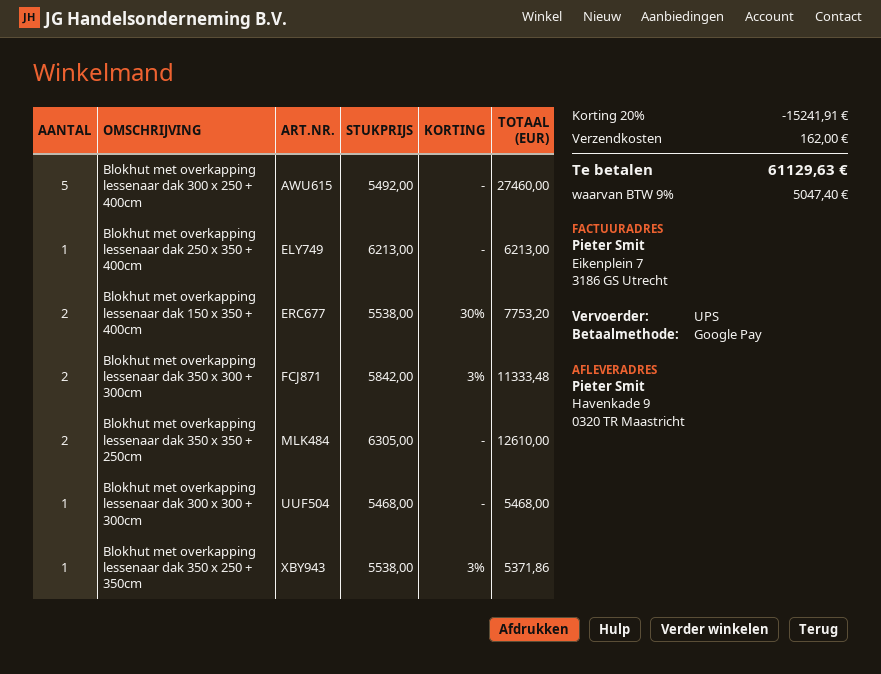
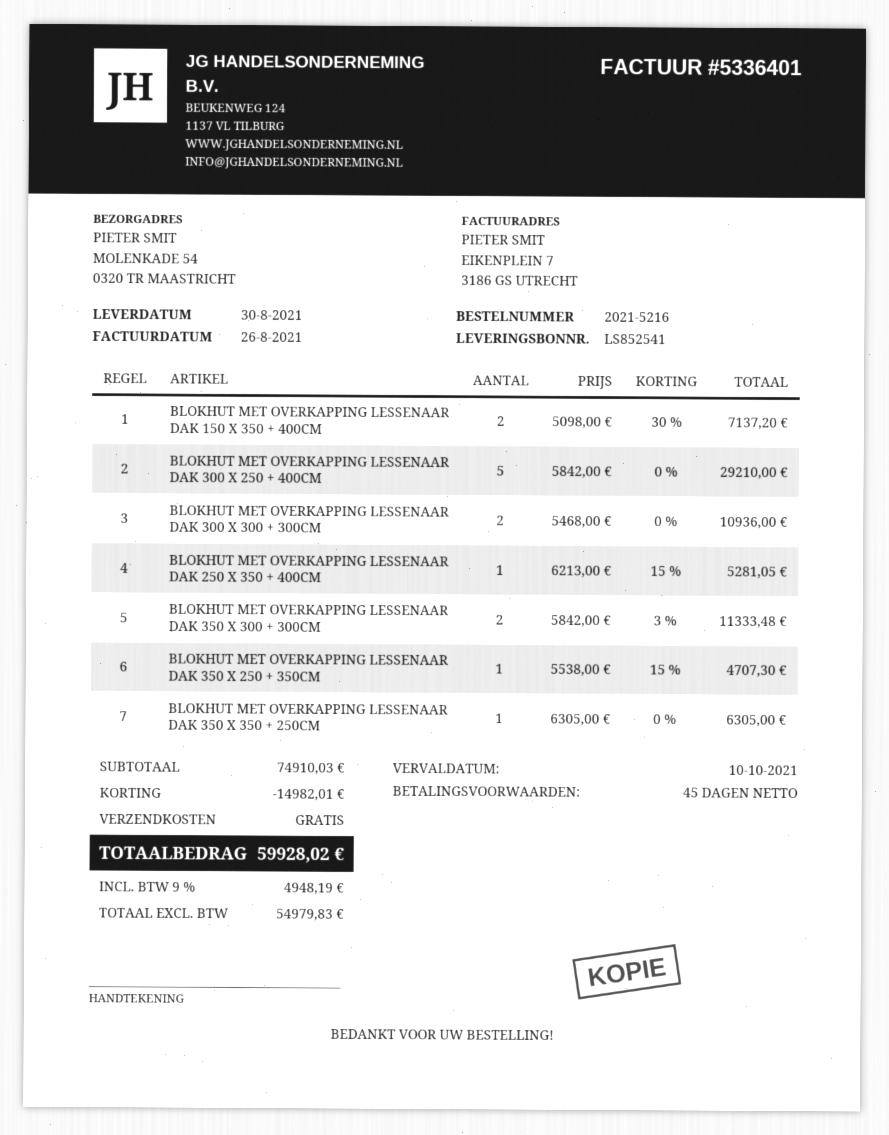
ship to: Havenkade 9, 0320 TR Maastricht -> MOLENKADE 54, 0320 TR MAASTRICHT
Blokhut met overkapping lessenaar dak 300 x 250 + 400cm: 5 x 5492.00 = 27460.00 -> 5 x 5842.00 = 29210.00
Blokhut met overkapping lessenaar dak 250 x 350 + 400cm: 1 x 6213.00 = 6213.00 -> 1 x 6213.00 - 15% = 5281.05
Blokhut met overkapping lessenaar dak 150 x 350 + 400cm: 2 x 5538.00 - 30% = 7753.20 -> 2 x 5098.00 - 30% = 7137.20
Blokhut met overkapping lessenaar dak 350 x 350 + 250cm: 2 x 6305.00 = 12610.00 -> 1 x 6305.00 = 6305.00
Blokhut met overkapping lessenaar dak 300 x 300 + 300cm: 1 x 5468.00 = 5468.00 -> 2 x 5468.00 = 10936.00
Blokhut met overkapping lessenaar dak 350 x 250 + 350cm: 1 x 5538.00 - 3% = 5371.86 -> 1 x 5538.00 - 15% = 4707.30
discount: 15241.91 -> 14982.01
shipping: 162.00 -> 0.00
tax: 9% = 5047.40 -> 9% = 4948.19
total: 61129.63 -> 59928.02

